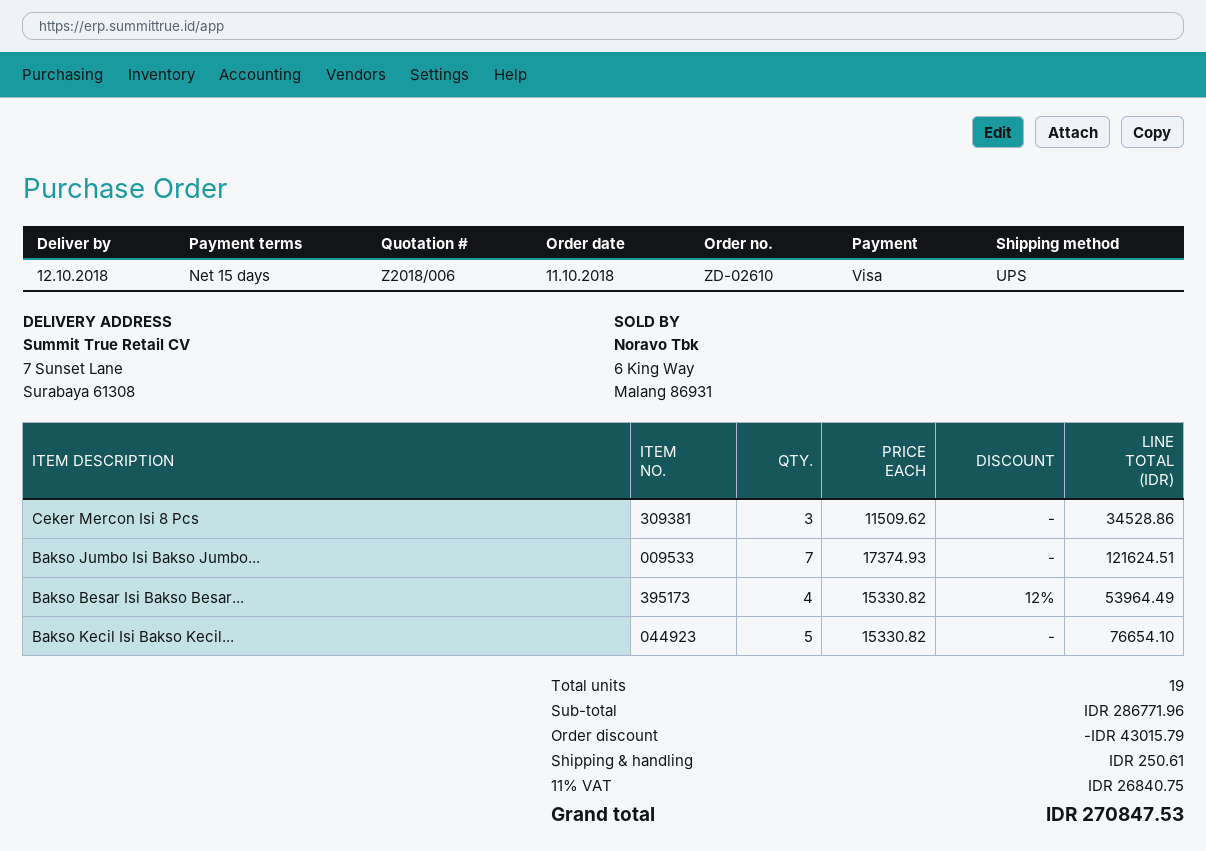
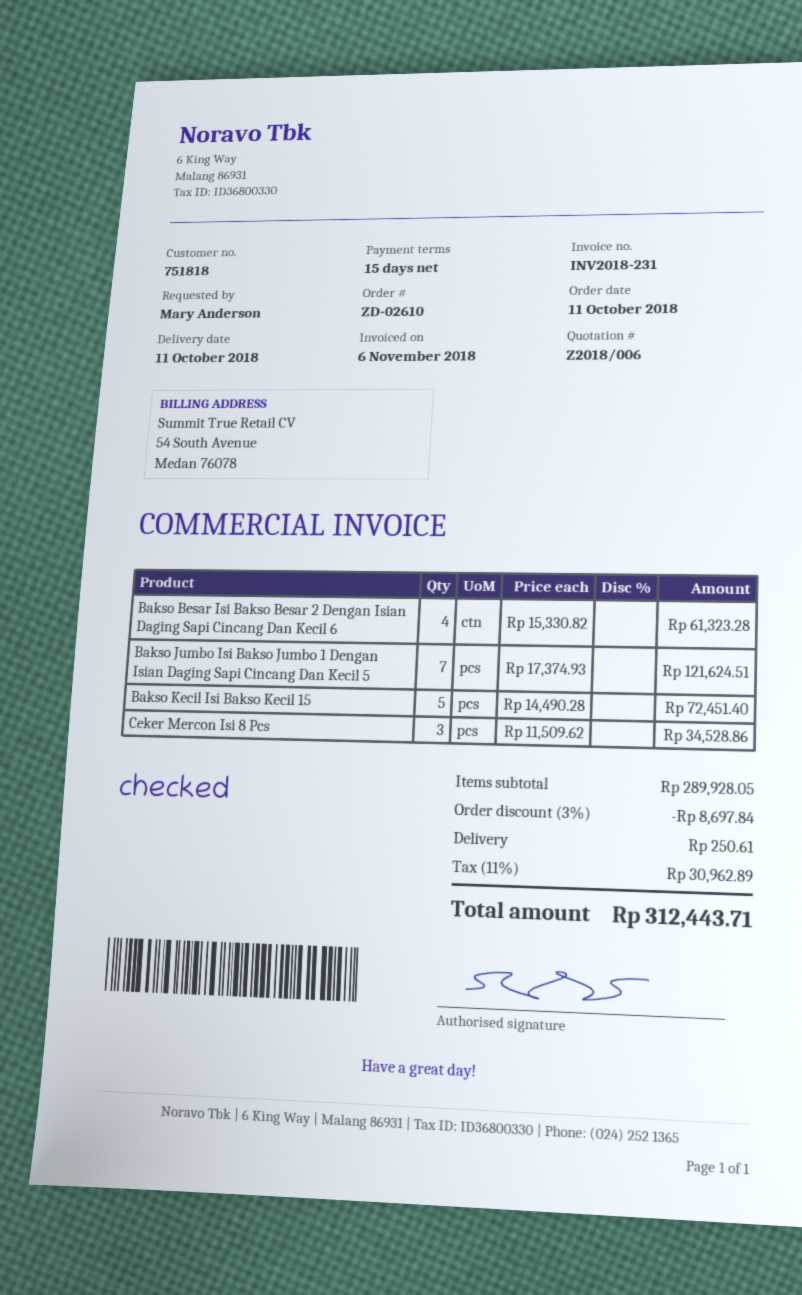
delivery date: 2018-10-12 -> 2018-10-11
Bakso Besar Isi Bakso Besar...: 4 x 15330.82 - 12% = 53964.49 -> 4 x 15330.82 = 61323.28
Bakso Kecil Isi Bakso Kecil...: 5 x 15330.82 = 76654.10 -> 5 x 14490.28 = 72451.40
subtotal: 286771.96 -> 289928.05
discount: 43015.79 -> 8697.84
tax: 11% = 26840.75 -> 11% = 30962.89
total: 270847.53 -> 312443.71

